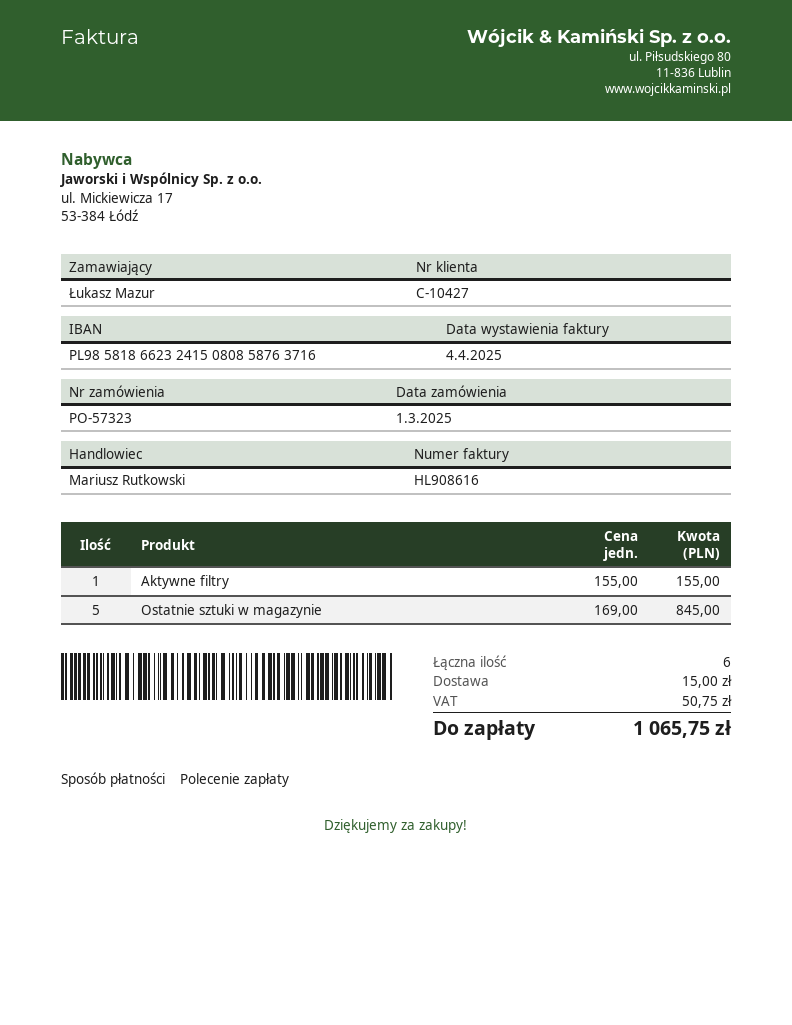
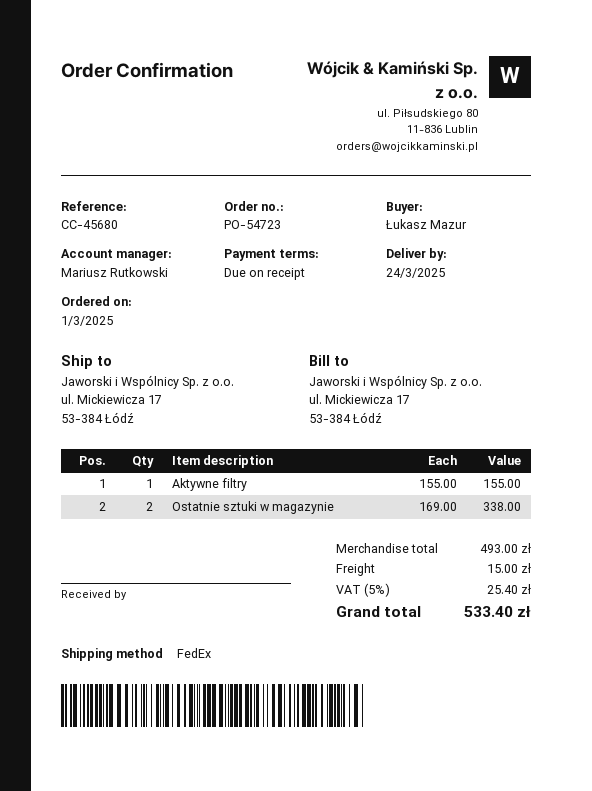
order number: PO-57323 -> PO-54723
Ostatnie sztuki w magazynie: 5 x 169.00 = 845.00 -> 2 x 169.00 = 338.00
tax: 50.75 -> 25.40
total: 1065.75 -> 533.40

